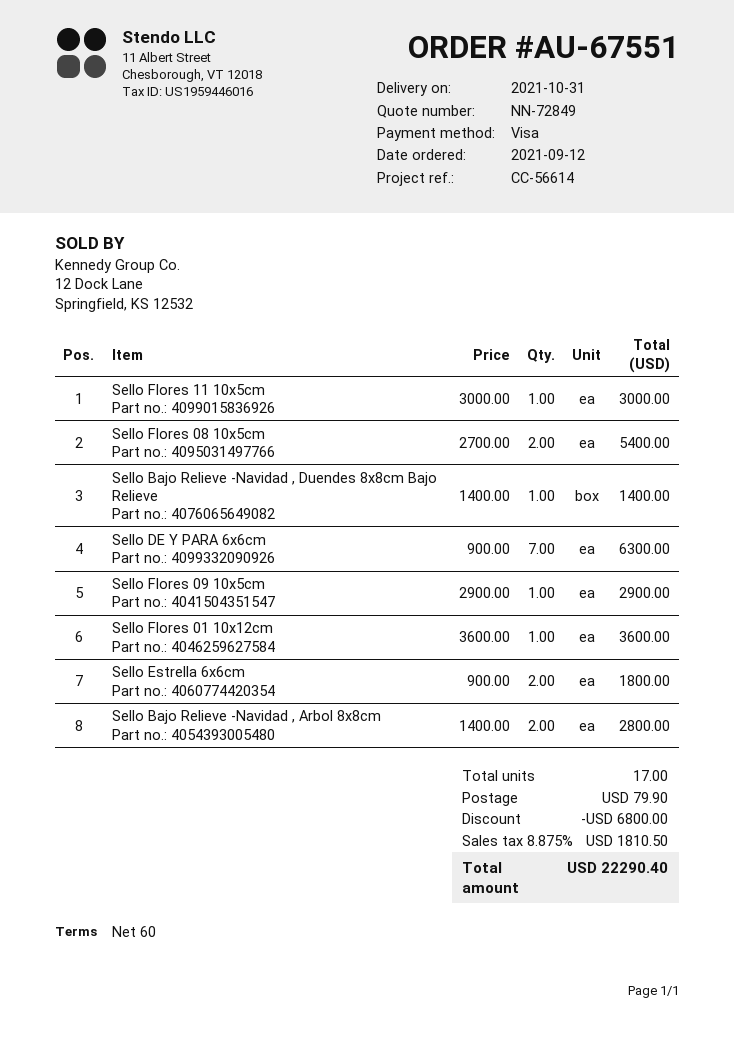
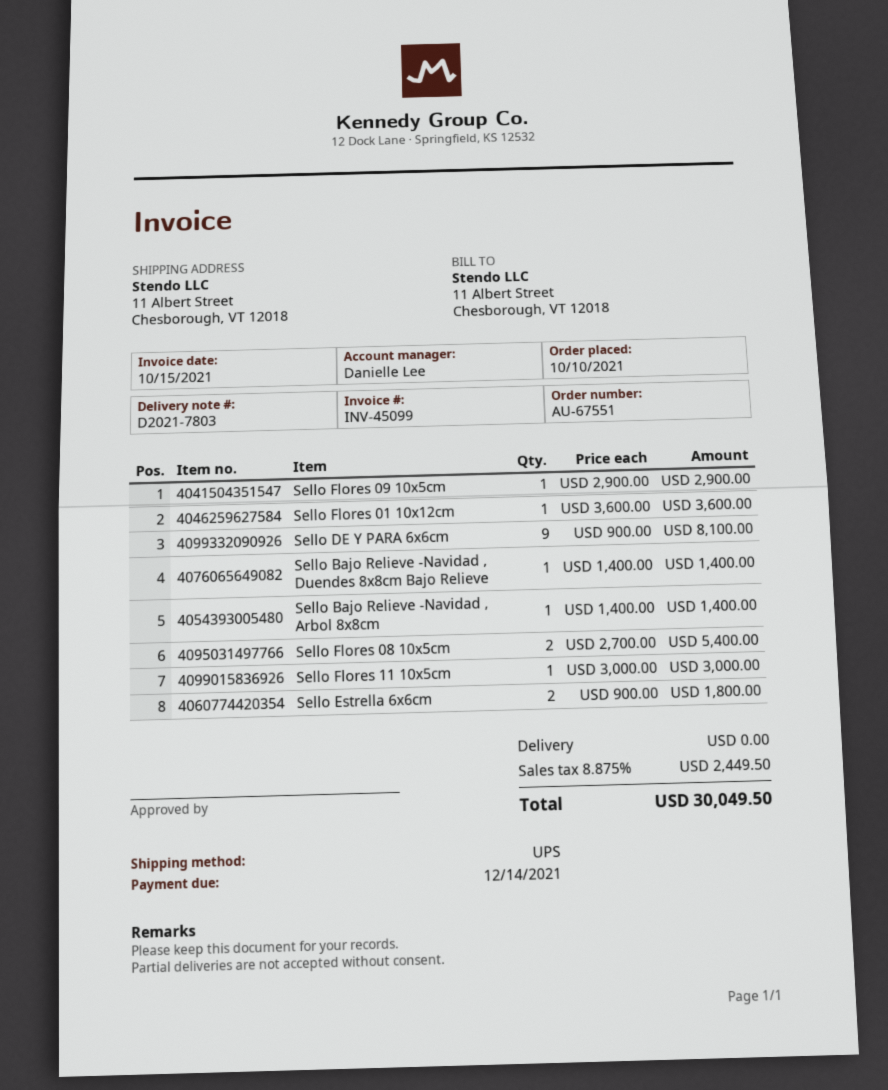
order date: 2021-09-12 -> 2021-10-10
Sello DE Y PARA 6x6cm: 7 x 900.00 = 6300.00 -> 9 x 900.00 = 8100.00
Sello Bajo Relieve -Navidad , Arbol 8x8cm: 2 x 1400.00 = 2800.00 -> 1 x 1400.00 = 1400.00
discount: 6800.00 -> none
shipping: 79.90 -> 0.00
tax: 8.875% = 1810.50 -> 8.875% = 2449.50
total: 22290.40 -> 30049.50

